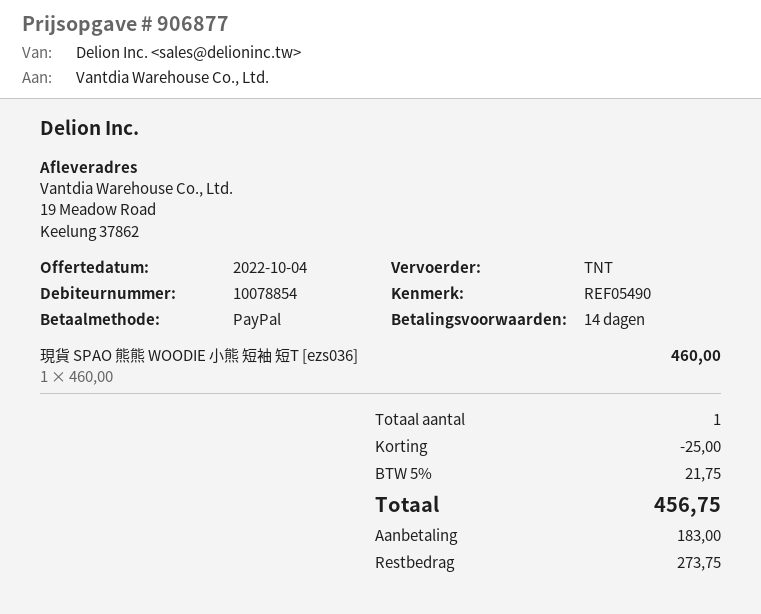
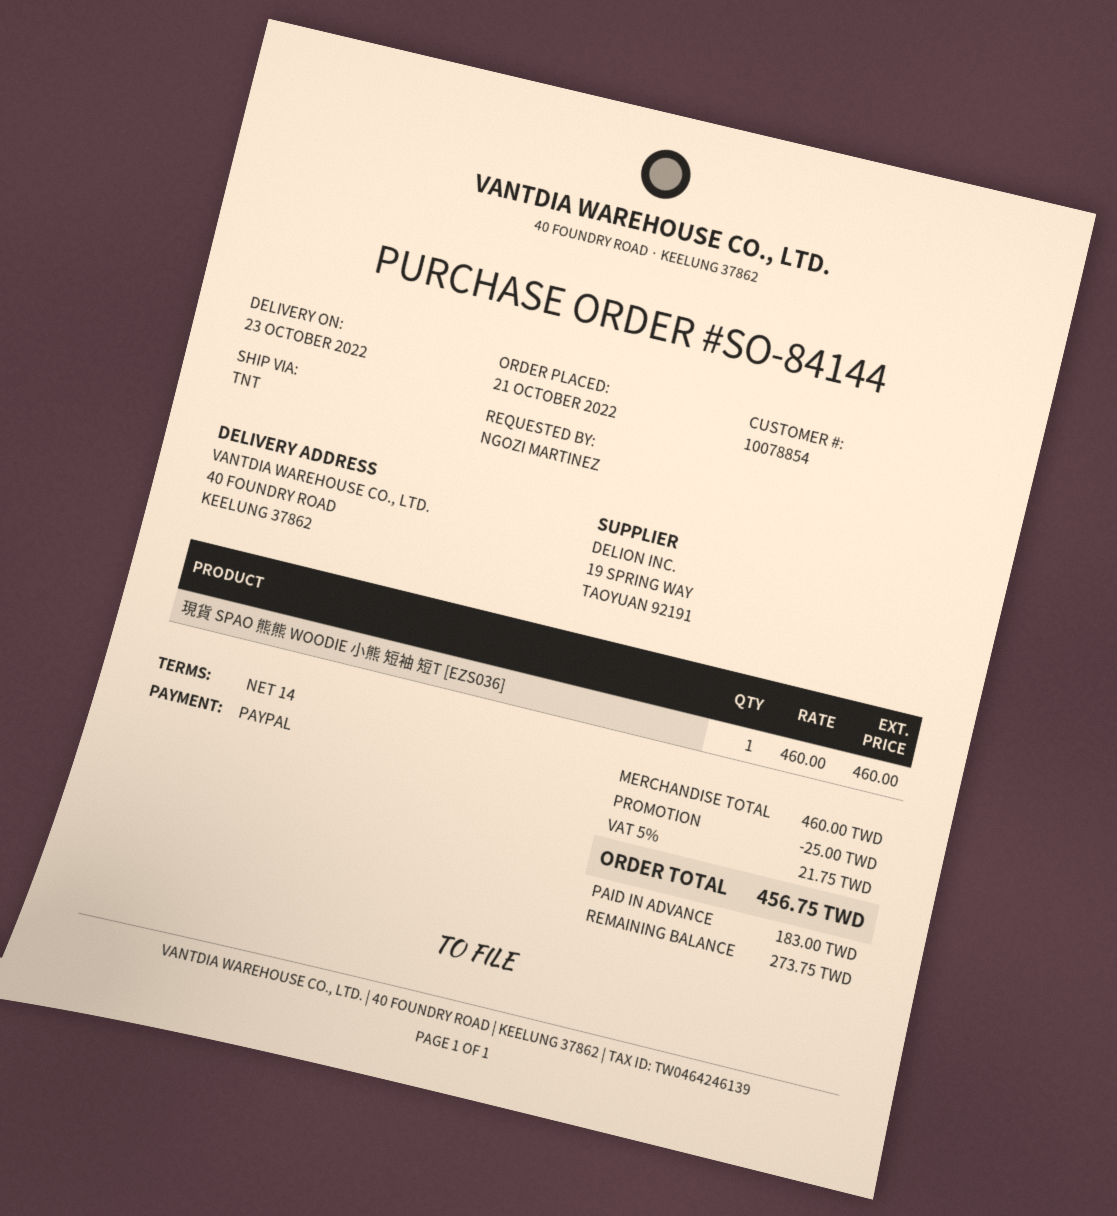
ship to: 19 Meadow Road, Keelung 37862 -> 40 FOUNDRY ROAD, KEELUNG 37862

